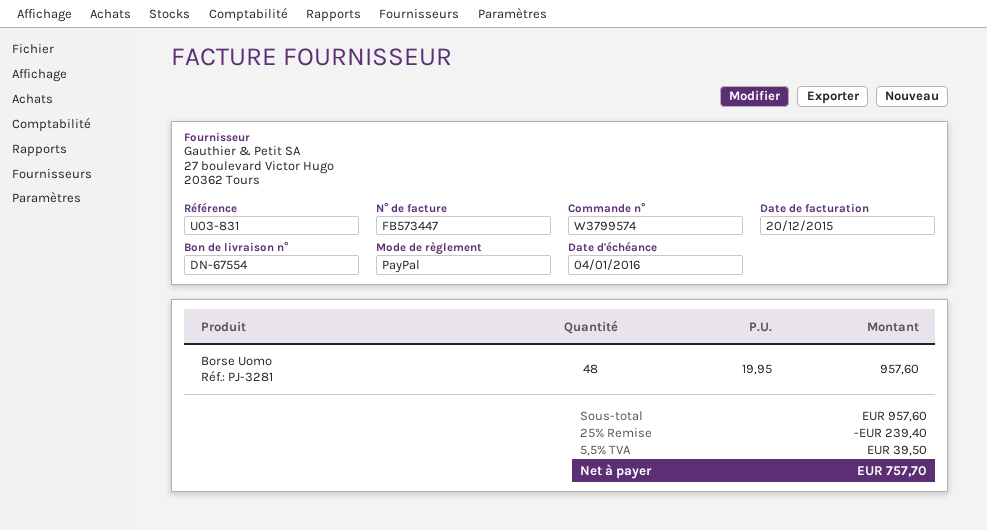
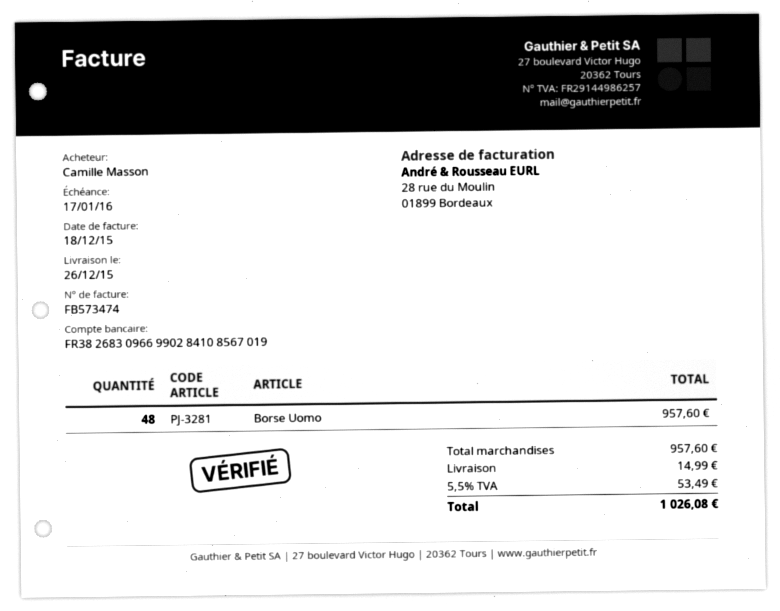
invoice number: FB573447 -> FB573474
invoice date: 2015-12-20 -> 2015-12-18
due date: 2016-01-04 -> 2016-01-17
discount: 25% = 239.40 -> none
shipping: none -> 14.99
tax: 5.5% = 39.50 -> 5.5% = 53.49
total: 757.70 -> 1026.08

